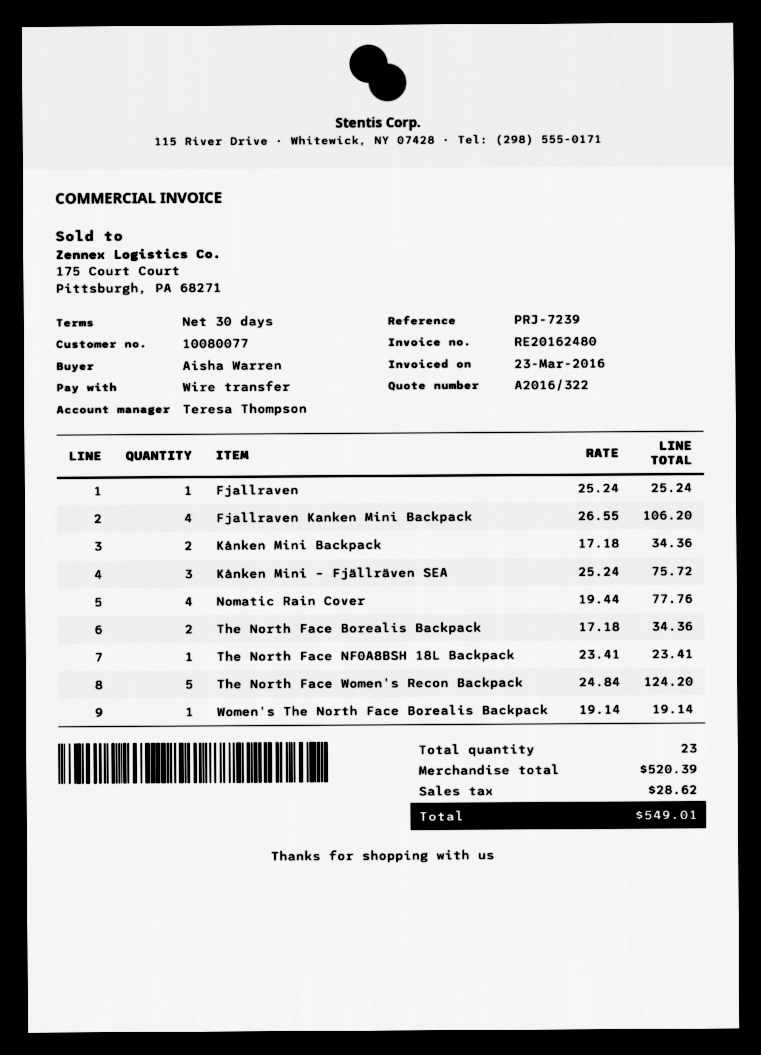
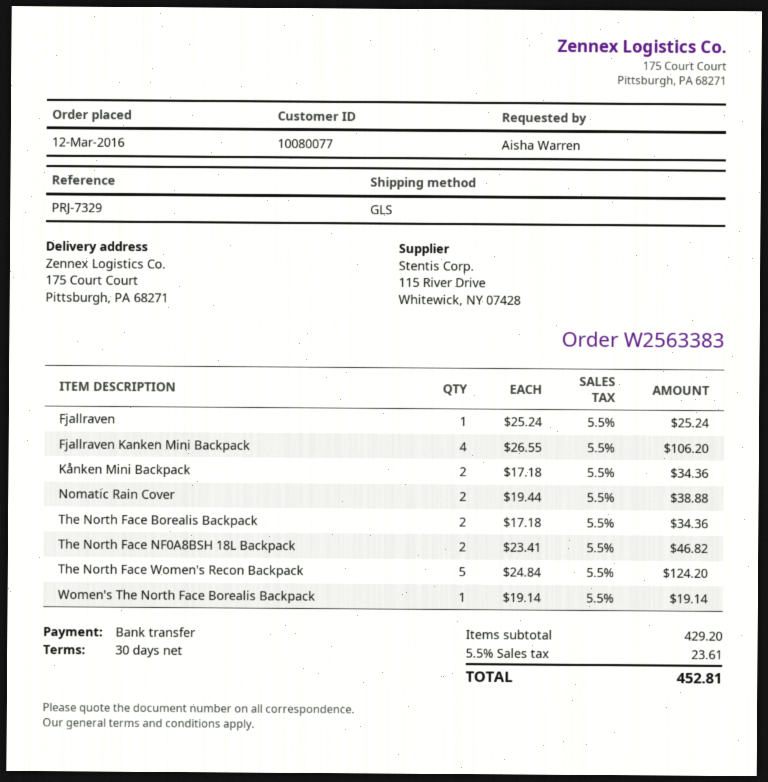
reference: PRJ-7239 -> PRJ-7329
Kånken Mini – Fjällräven SEA: 3 x 25.24 = 75.72 -> none
Nomatic Rain Cover: 4 x 19.44 = 77.76 -> 2 x 19.44 = 38.88
The North Face NF0A8BSH 18L Backpack: 1 x 23.41 = 23.41 -> 2 x 23.41 = 46.82
subtotal: 520.39 -> 429.20
tax: 28.62 -> 23.61
total: 549.01 -> 452.81

